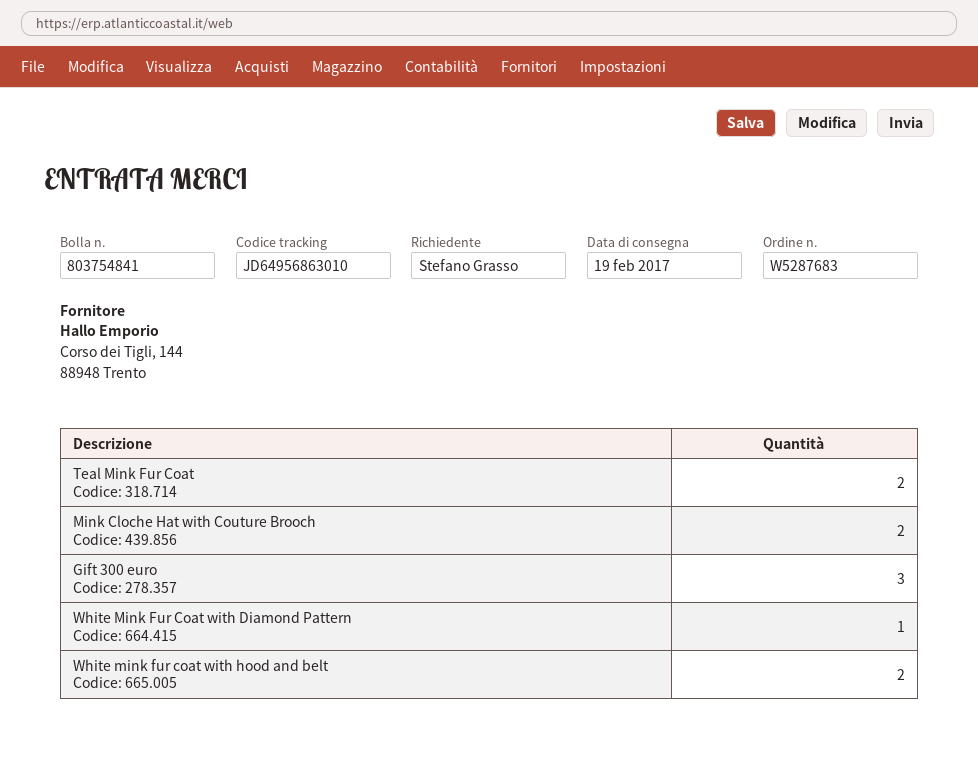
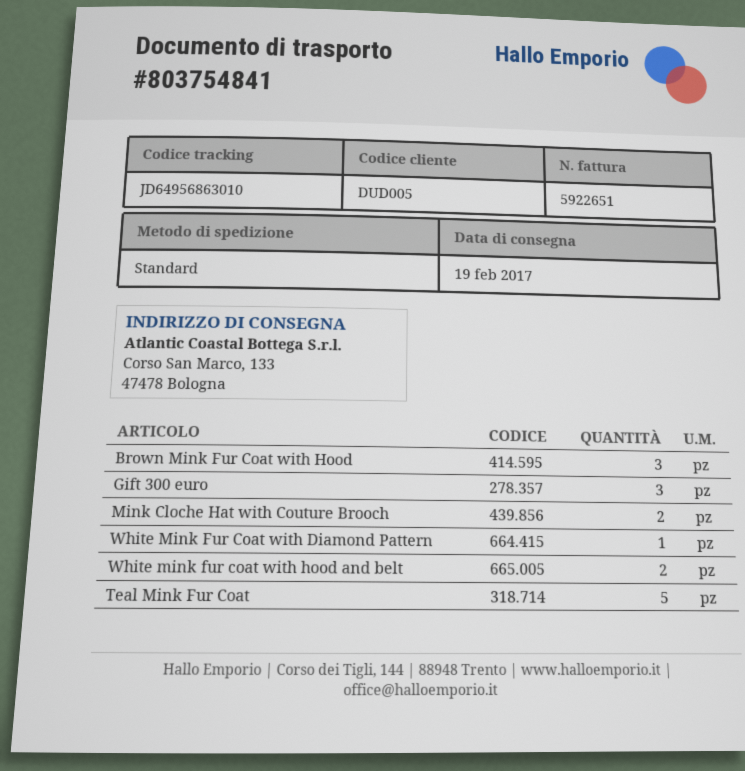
Teal Mink Fur Coat: 2 -> 5
Brown Mink Fur Coat with Hood: none -> 3

